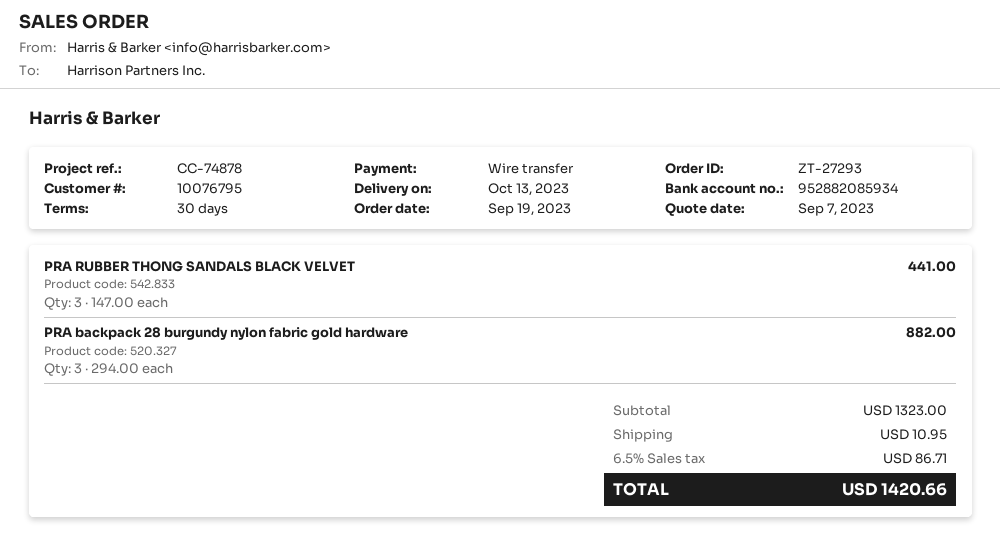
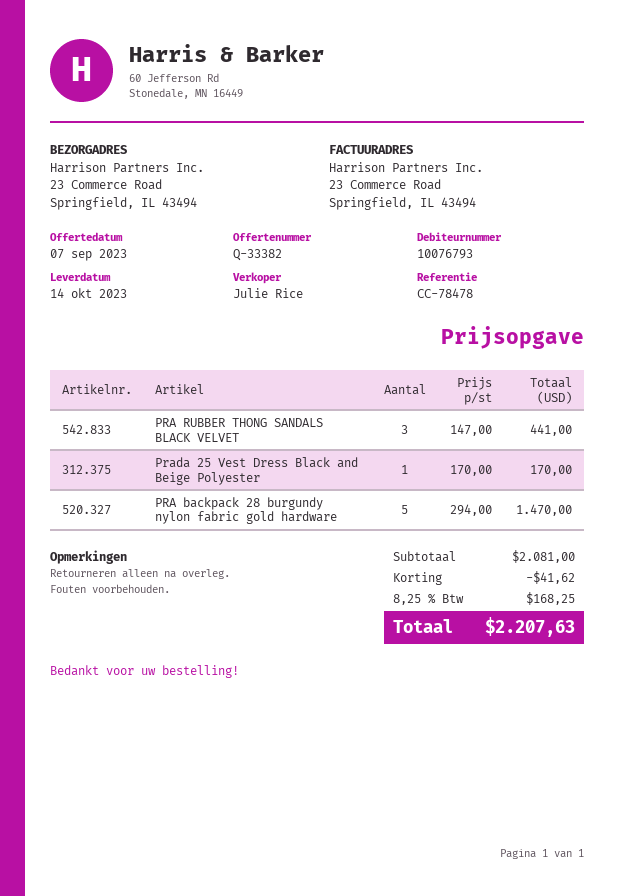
delivery date: 2023-10-13 -> 2023-10-14
customer number: 10076795 -> 10076793
reference: CC-74878 -> CC-78478
PRA backpack 28 burgundy nylon fabric gold hardware: 3 x 294.00 = 882.00 -> 5 x 294.00 = 1470.00
Prada 25 Vest Dress Black and Beige Polyester: none -> 1 x 170.00 = 170.00
subtotal: 1323.00 -> 2081.00
discount: none -> 41.62
shipping: 10.95 -> none
tax: 6.5% = 86.71 -> 8.25% = 168.25
total: 1420.66 -> 2207.63

